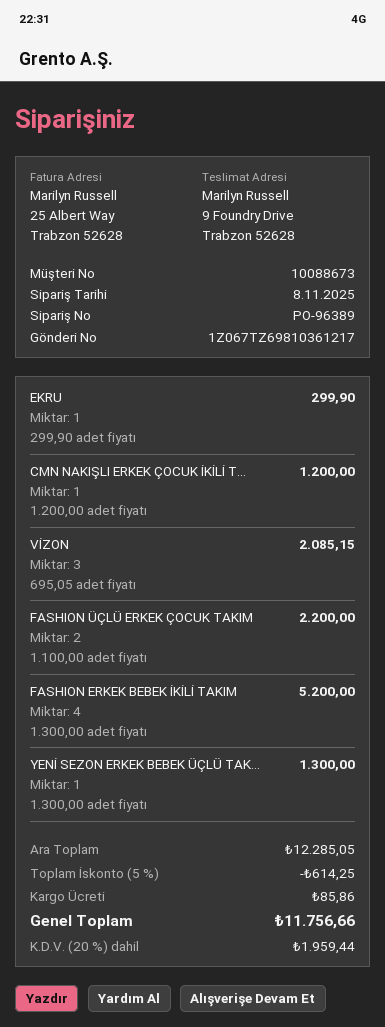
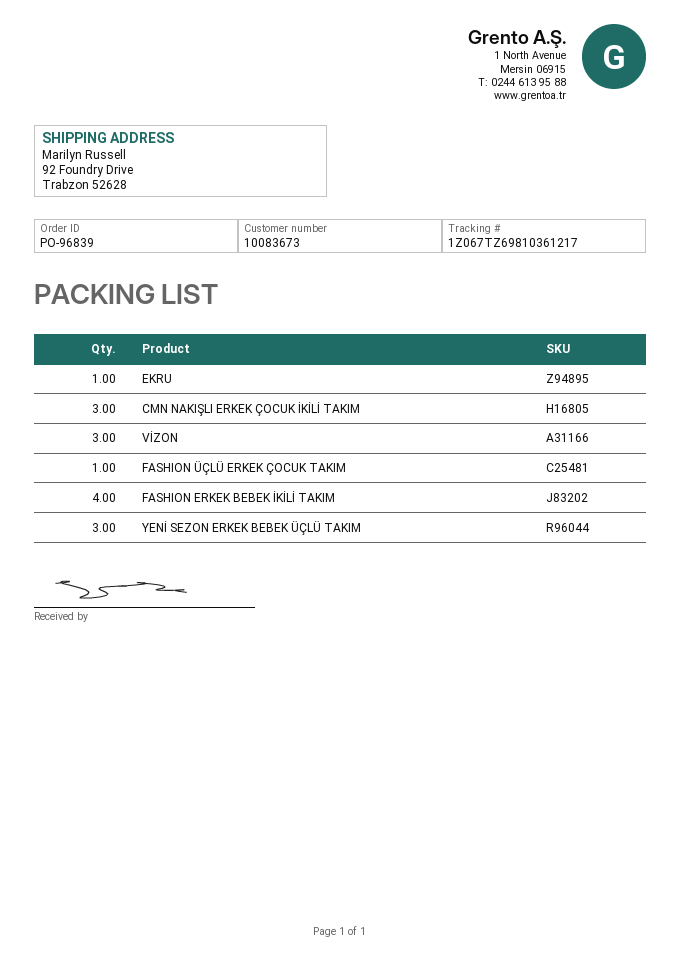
order number: PO-96389 -> PO-96839
customer number: 10088673 -> 10083673
ship to: 9 Foundry Drive, Trabzon 52628 -> 92 Foundry Drive, Trabzon 52628
CMN NAKIŞLI ERKEK ÇOCUK İKİLİ T...: 1 -> 3
FASHION ÜÇLÜ ERKEK ÇOCUK TAKIM: 2 -> 1
YENİ SEZON ERKEK BEBEK ÜÇLÜ TAK...: 1 -> 3

